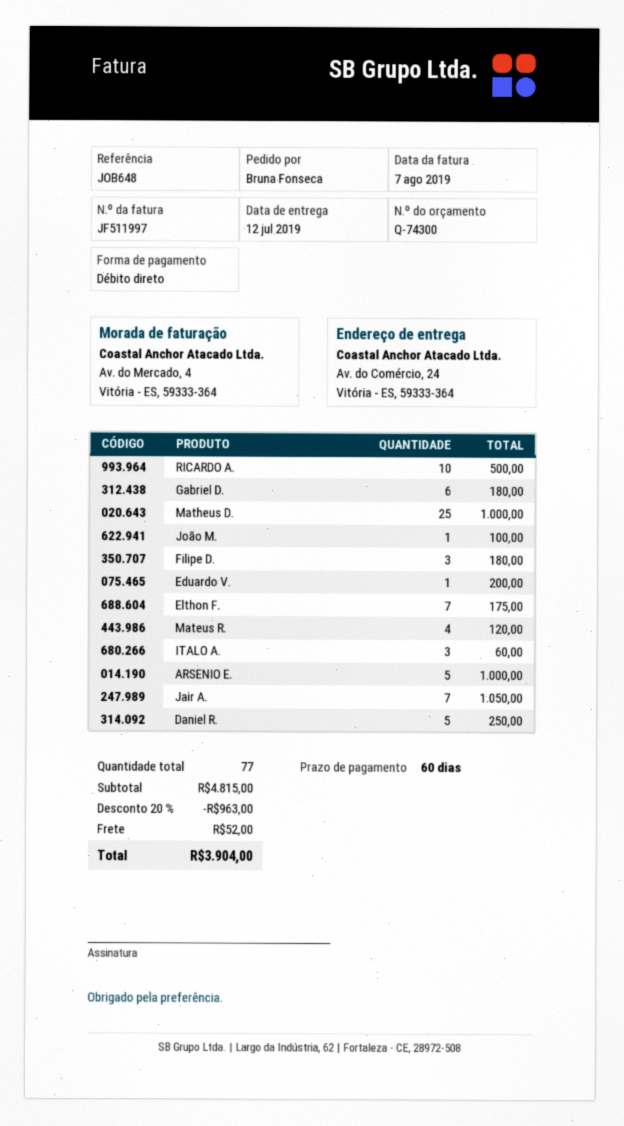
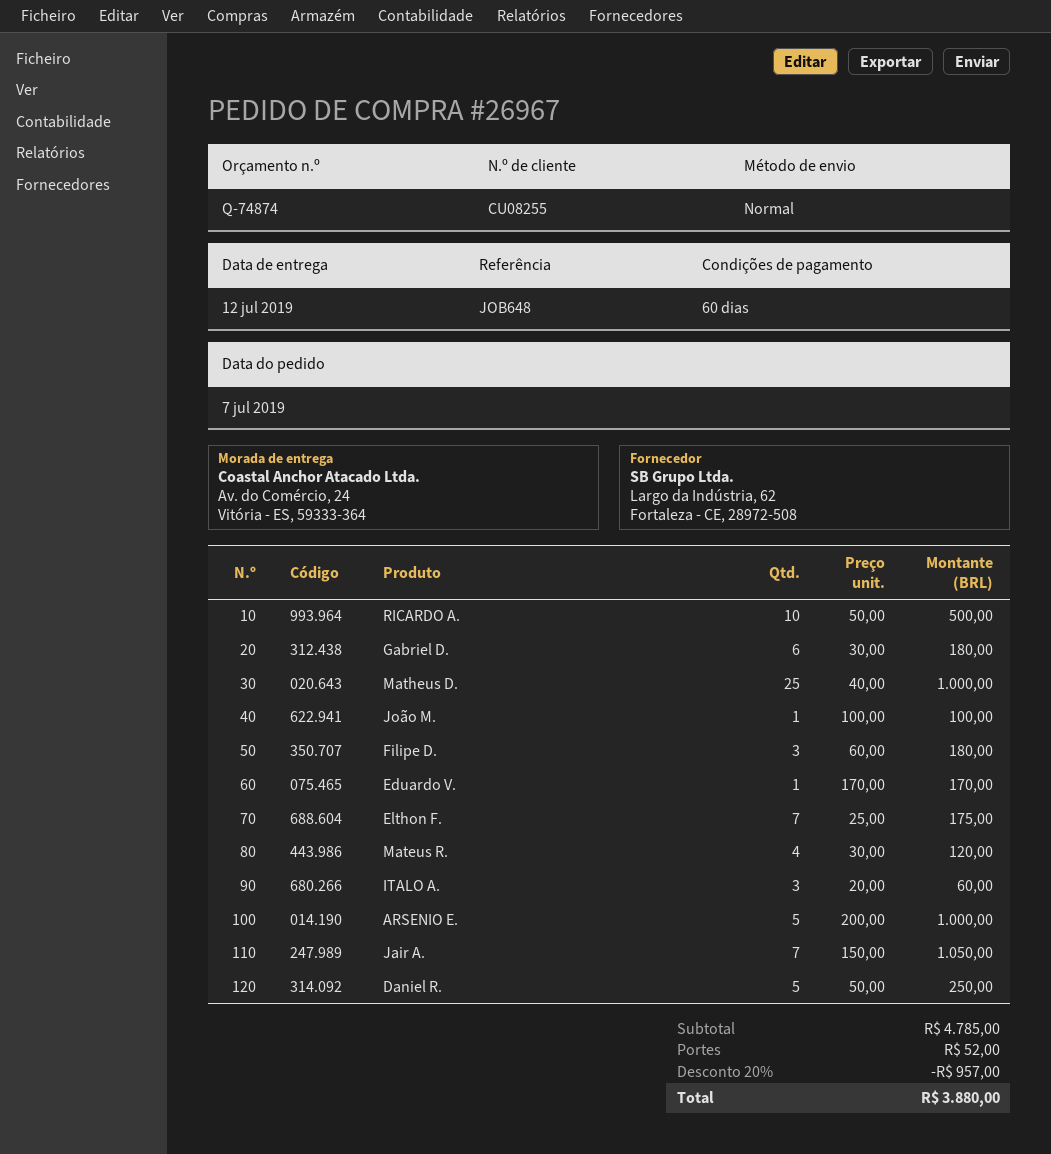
quote number: Q-74300 -> Q-74874
Eduardo V.: 1 for 200.00 -> 1 for 170.00
subtotal: 4815.00 -> 4785.00
discount: 20% = 963.00 -> 20% = 957.00
total: 3904.00 -> 3880.00

